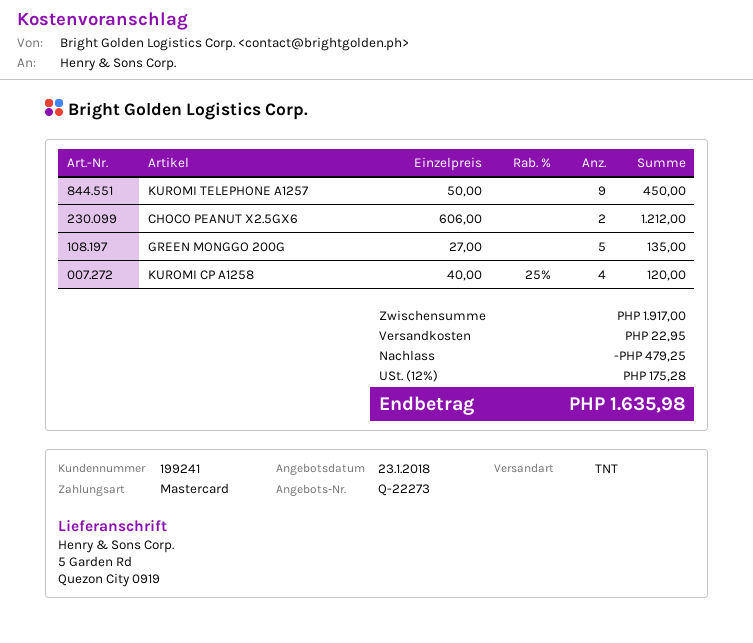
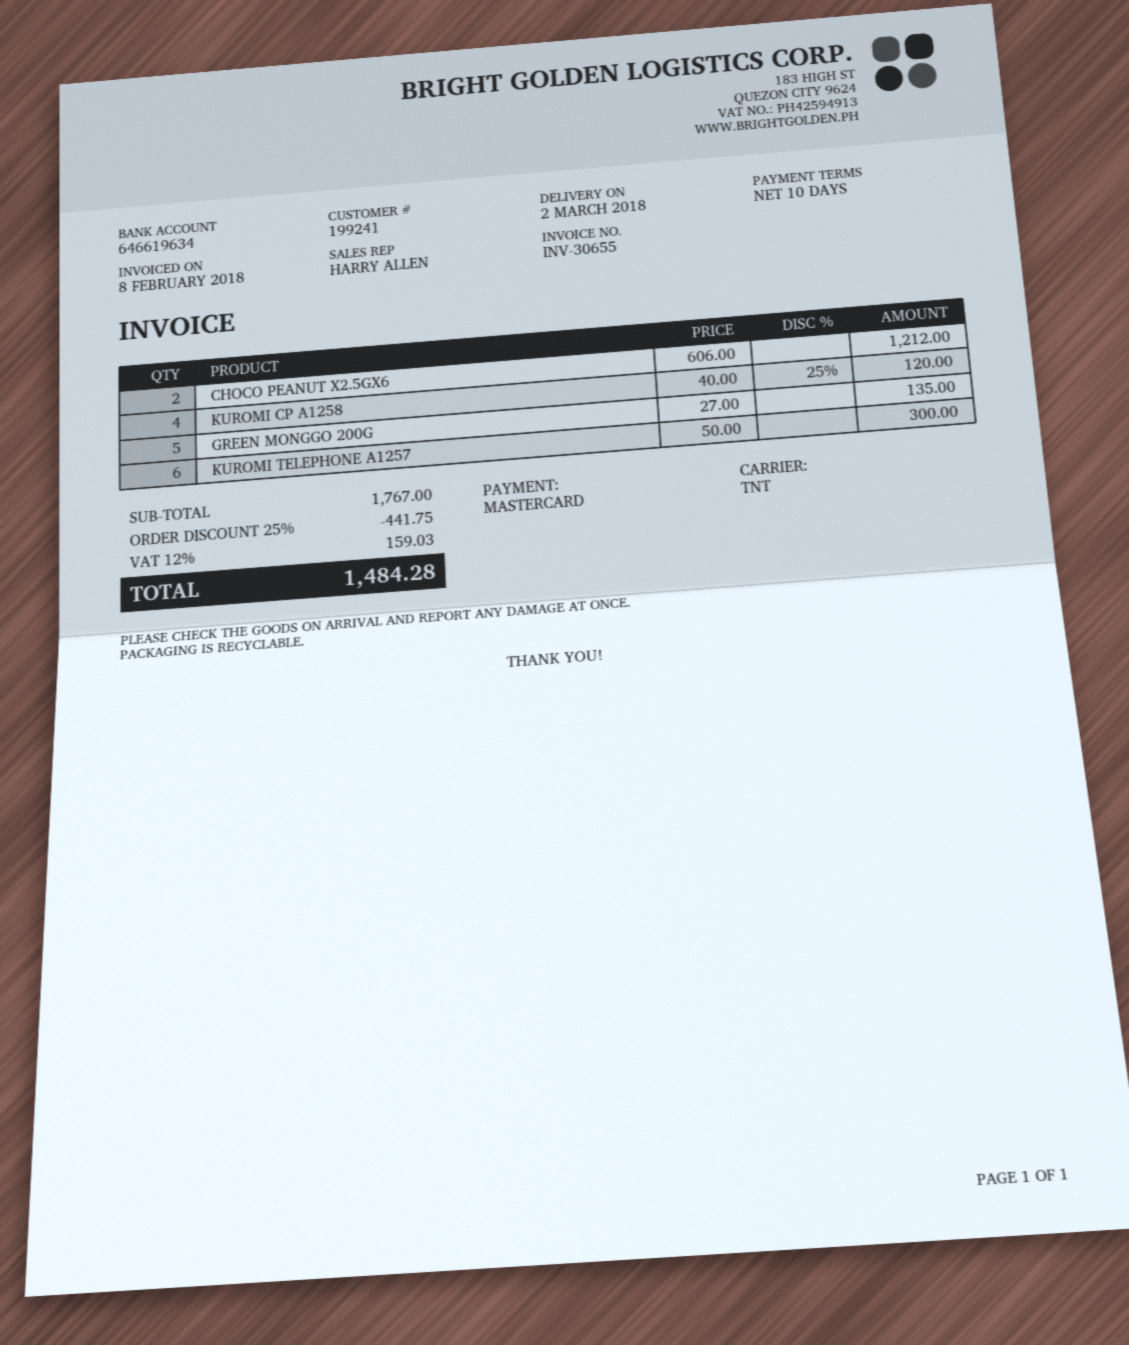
KUROMI TELEPHONE A1257: 9 x 50.00 = 450.00 -> 6 x 50.00 = 300.00
subtotal: 1917.00 -> 1767.00
discount: 479.25 -> 441.75
shipping: 22.95 -> none
tax: 12% = 175.28 -> 12% = 159.03
total: 1635.98 -> 1484.28

